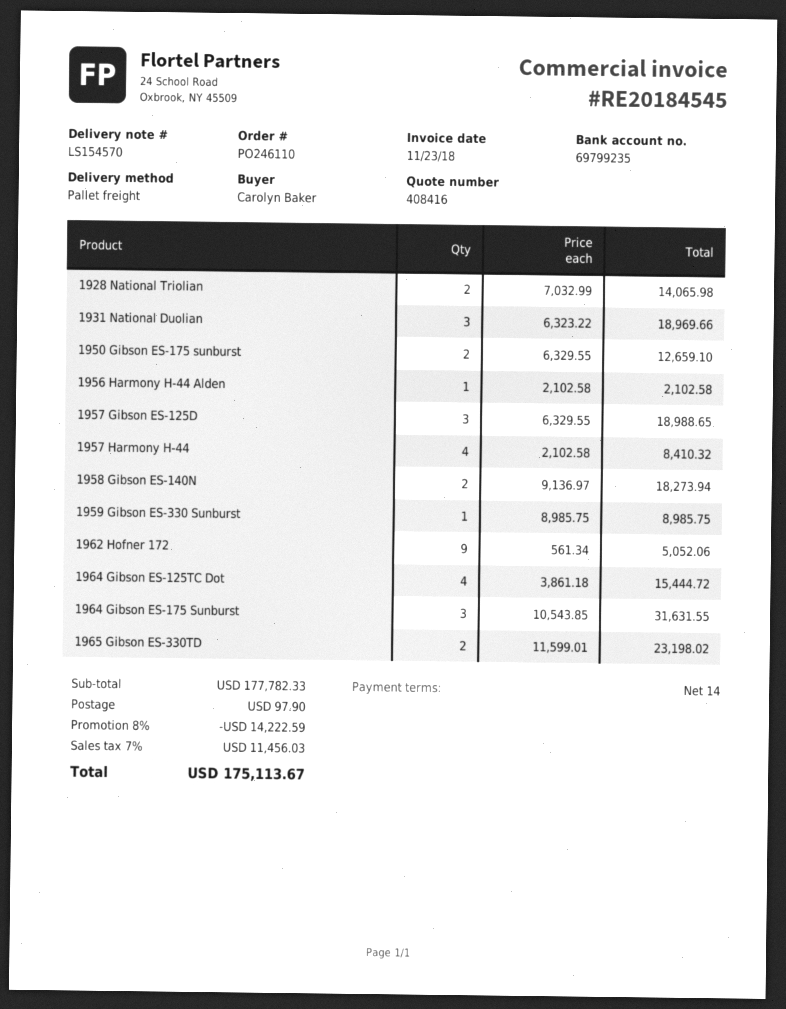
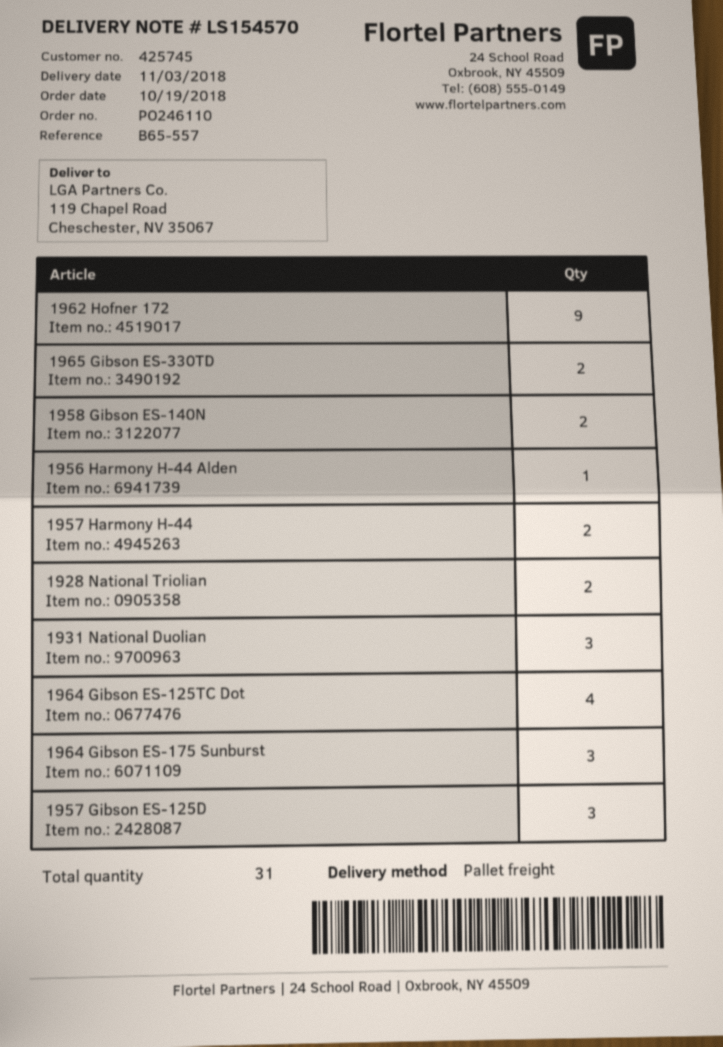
1950 Gibson ES-175 sunburst: 2 -> none
1957 Harmony H-44: 4 -> 2
1959 Gibson ES-330 Sunburst: 1 -> none

